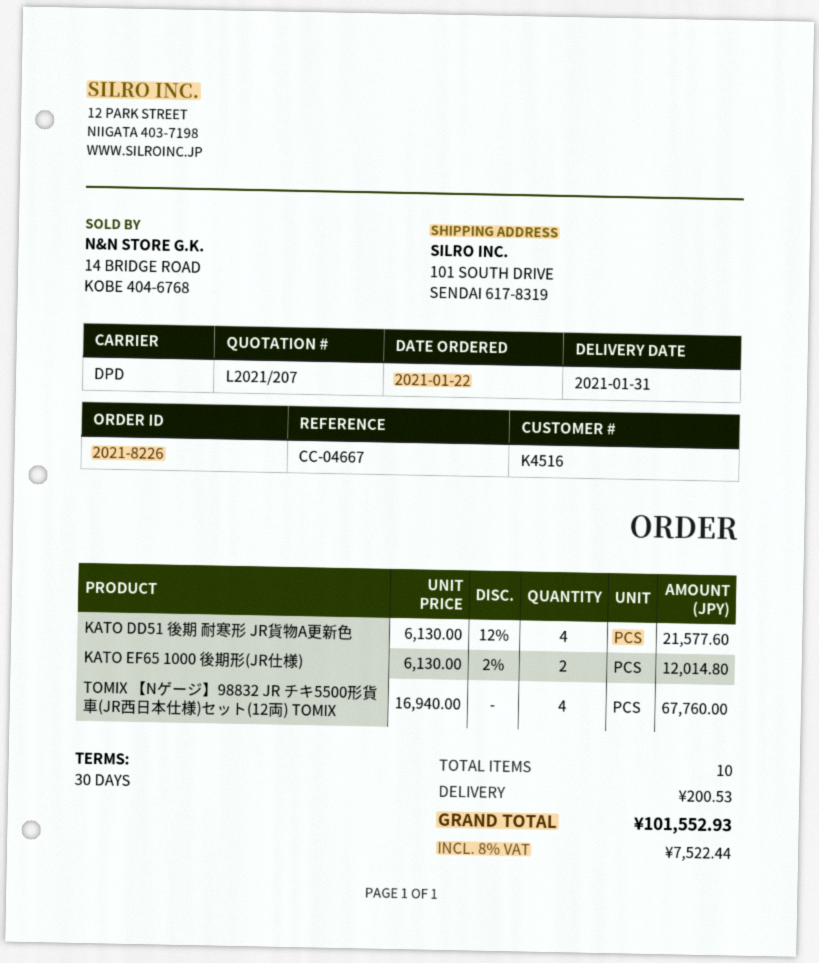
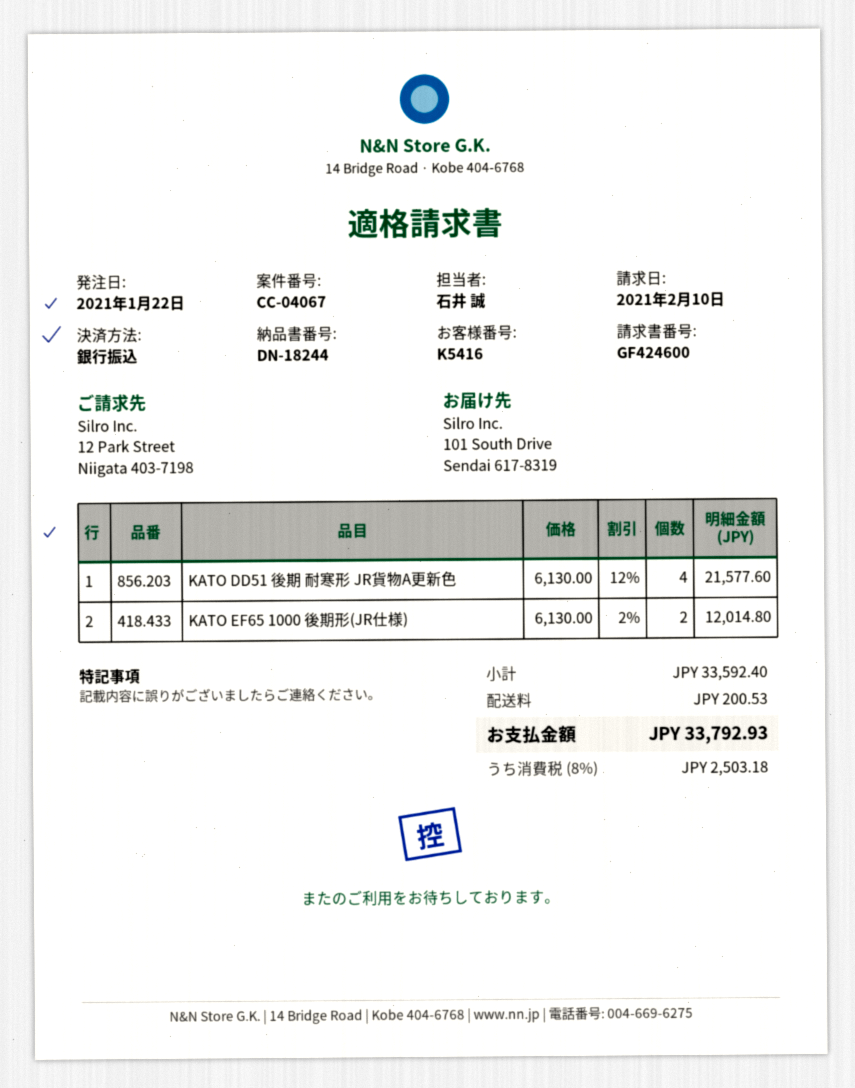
customer number: K4516 -> K5416
reference: CC-04667 -> CC-04067
TOMIX 【Nゲージ】98832 JR チキ5500形貨車(JR西日本仕様)セット(12両) TOMIX: 4 x 16940.00 = 67760.00 -> none
tax: 8% = 7522.44 -> 8% = 2503.18
total: 101552.93 -> 33792.93

